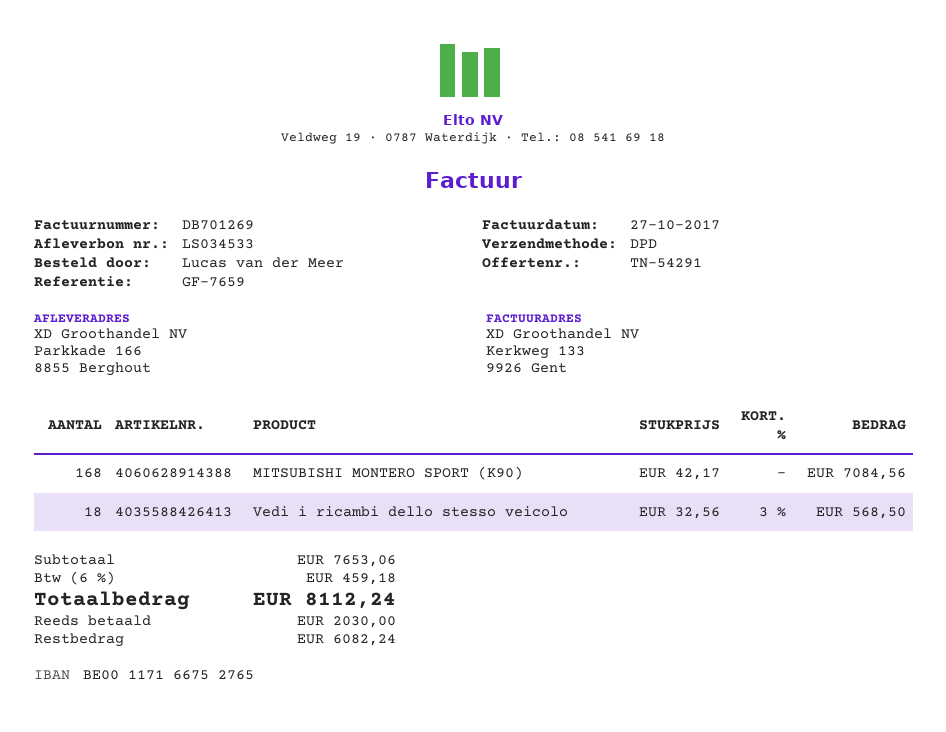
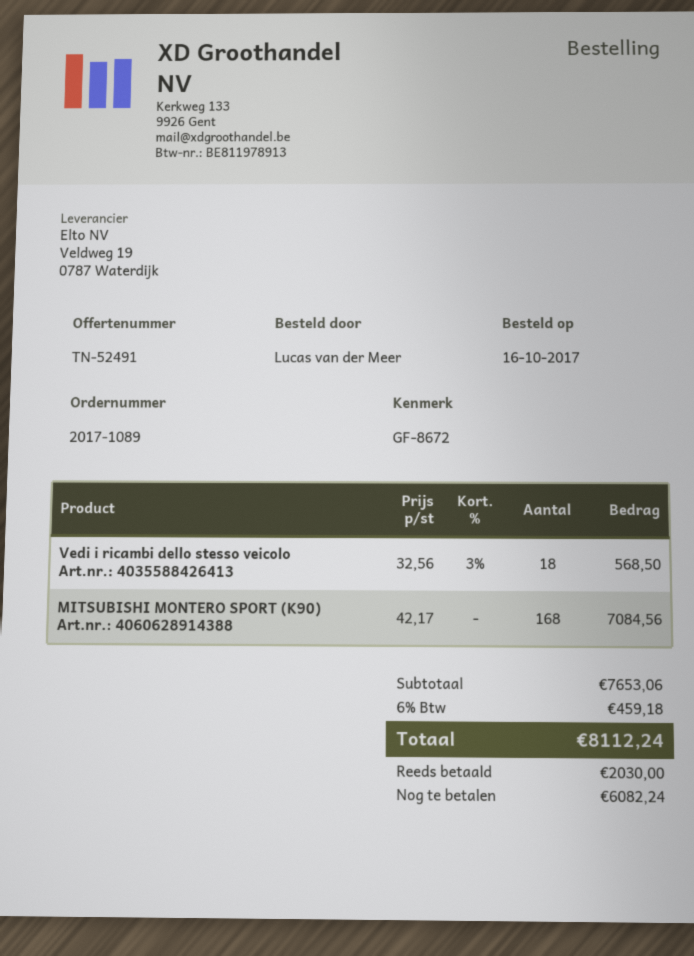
quote number: TN-54291 -> TN-52491
reference: GF-7659 -> GF-8672

